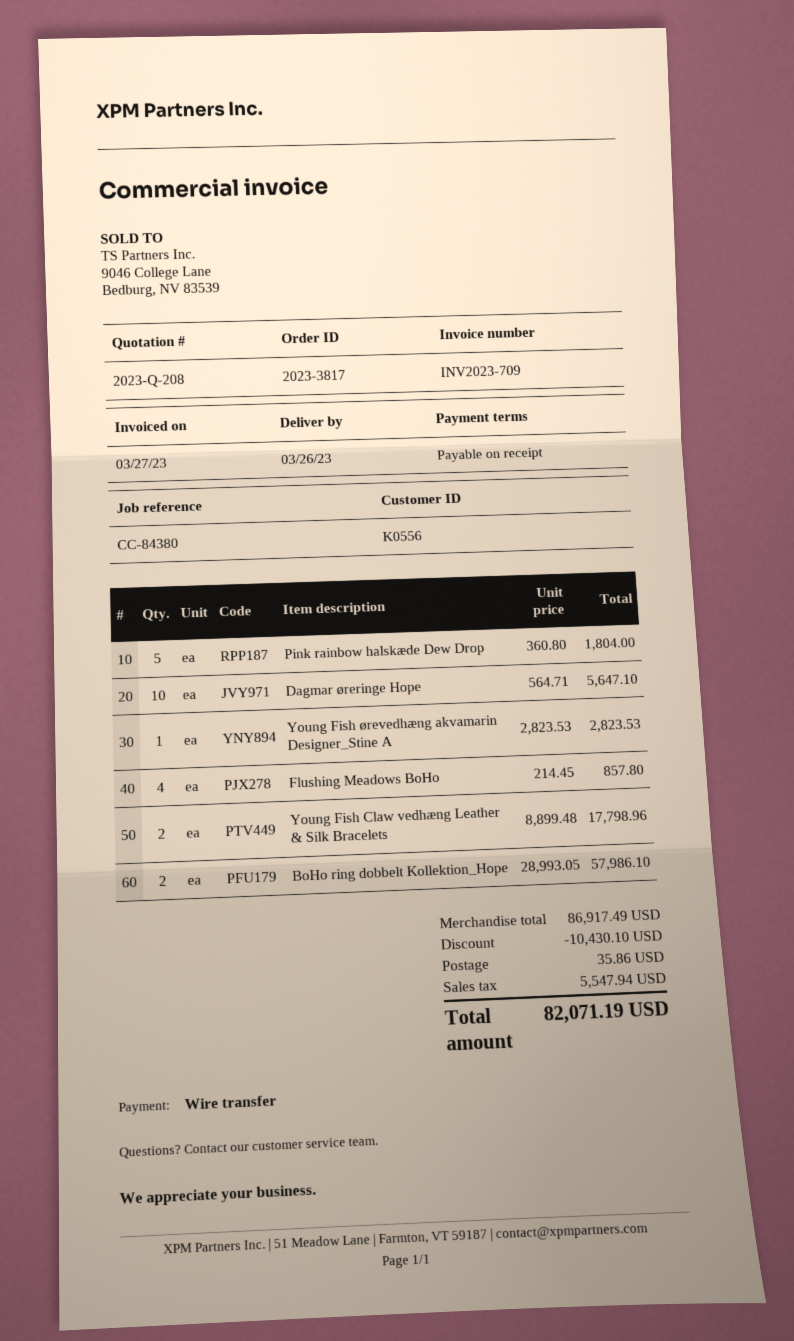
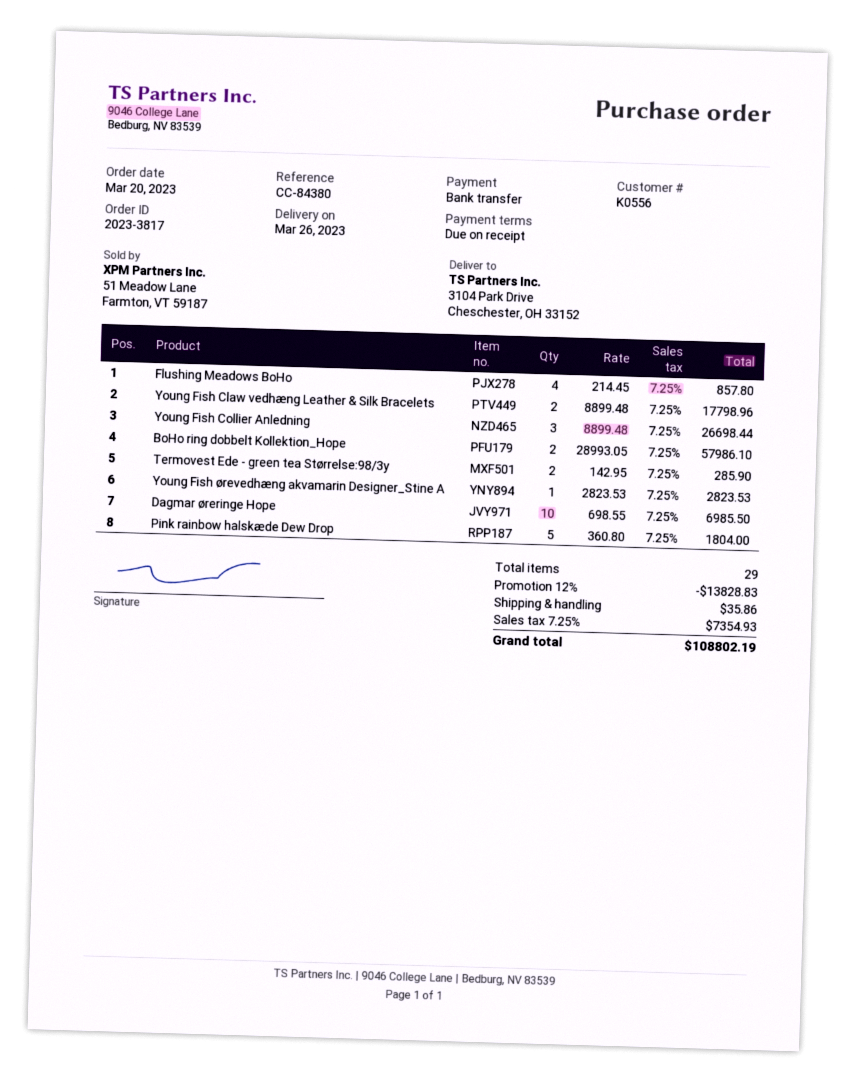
Dagmar øreringe Hope: 10 x 564.71 = 5647.10 -> 10 x 698.55 = 6985.50
Young Fish Collier Anledning: none -> 3 x 8899.48 = 26698.44
Termovest Ede - green tea Størrelse:98/3y: none -> 2 x 142.95 = 285.90
discount: 10430.10 -> 13828.83
tax: 5547.94 -> 7354.93
total: 82071.19 -> 108802.19

